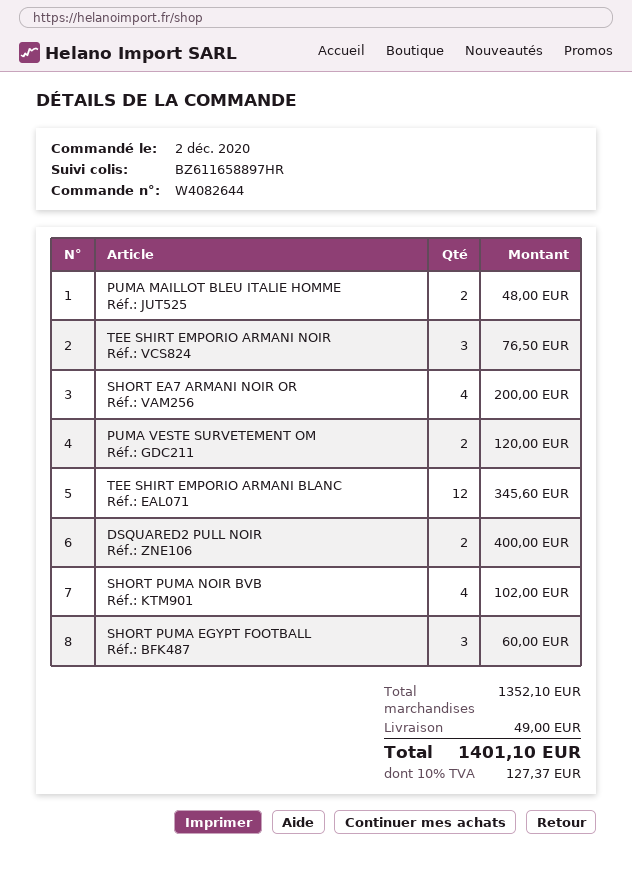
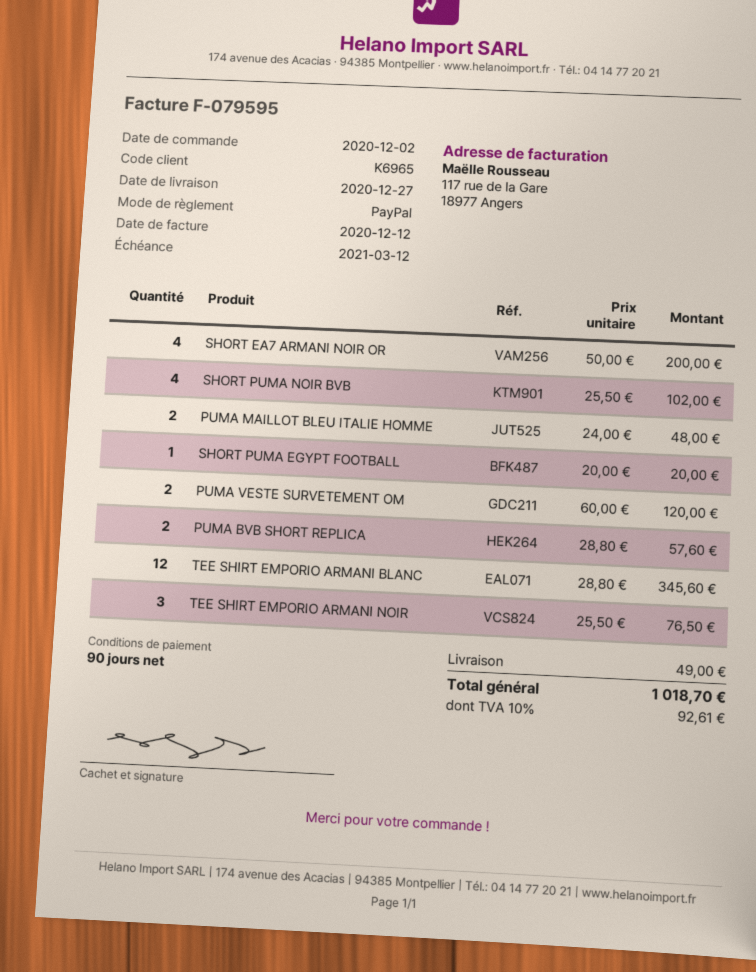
DSQUARED2 PULL NOIR: 2 for 400.00 -> none
SHORT PUMA EGYPT FOOTBALL: 3 for 60.00 -> 1 for 20.00
PUMA BVB SHORT REPLICA: none -> 2 for 57.60
tax: 10% = 127.37 -> 10% = 92.61
total: 1401.10 -> 1018.70

